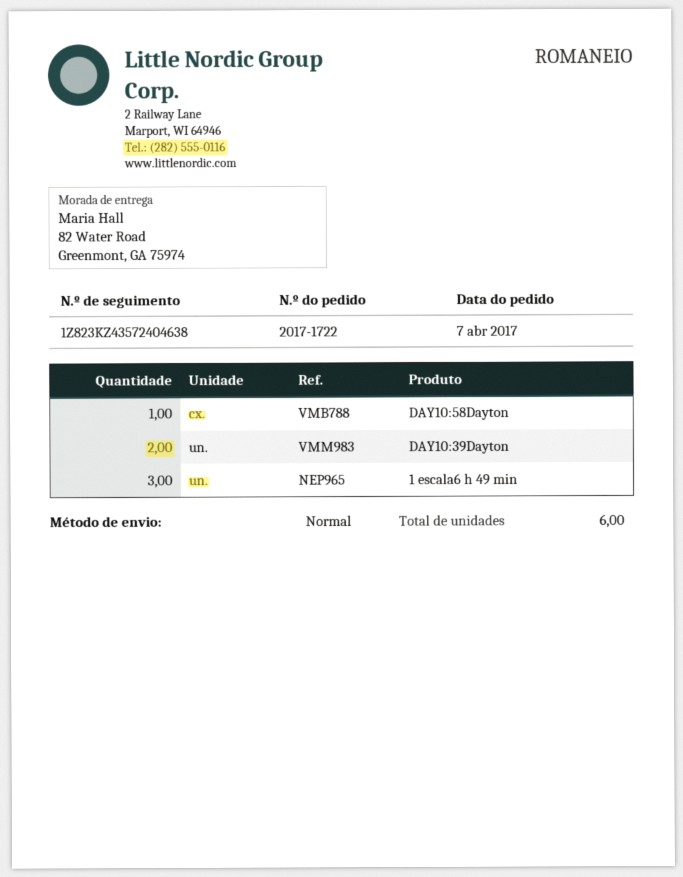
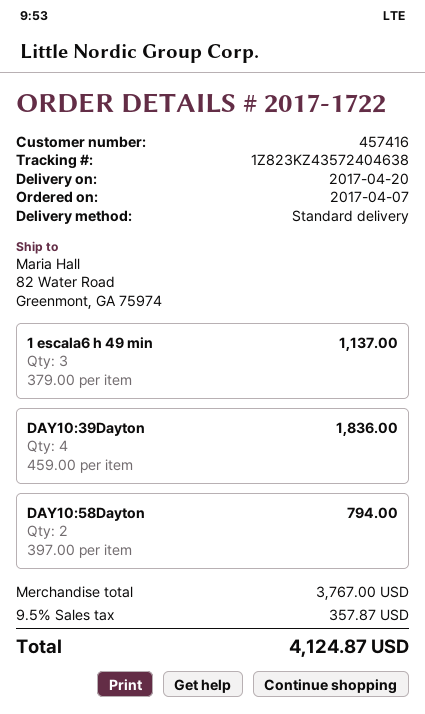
DAY10:58Dayton: 1 -> 2
DAY10:39Dayton: 2 -> 4

